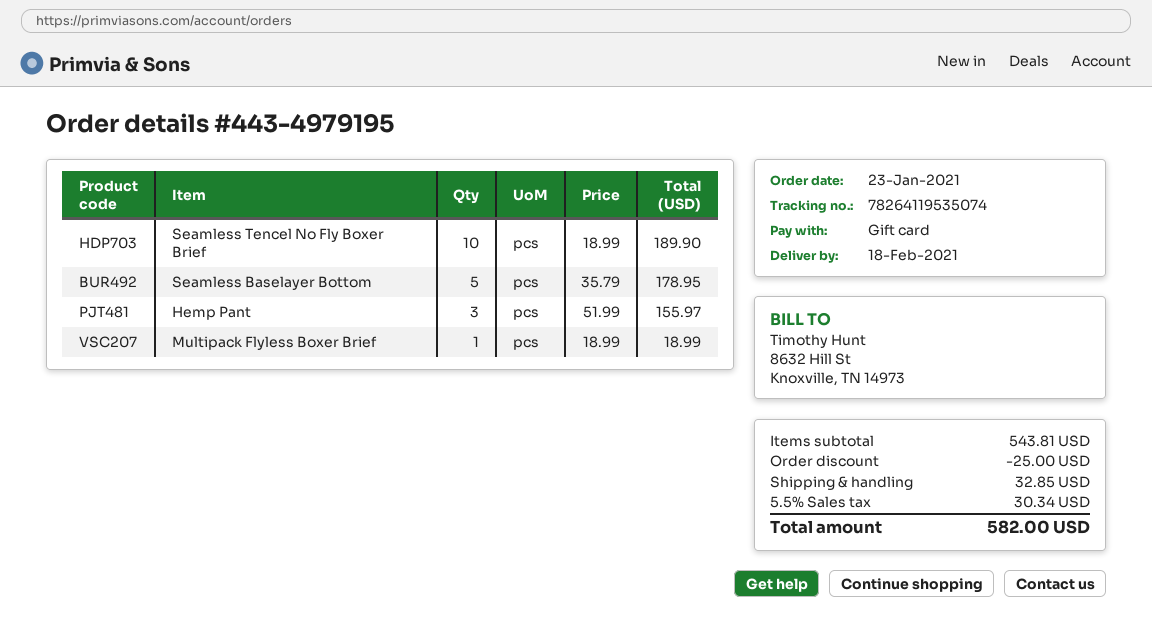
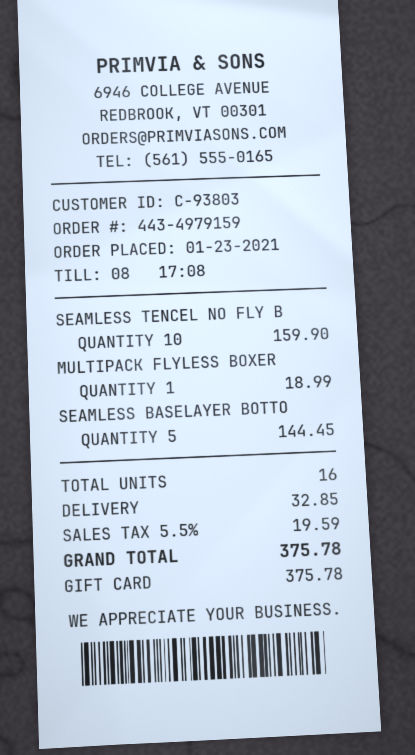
order number: 443-4979195 -> 443-4979159
Seamless Tencel No Fly Boxer Brief: 10 for 189.90 -> 10 for 159.90
Seamless Baselayer Bottom: 5 for 178.95 -> 5 for 144.45
Hemp Pant: 3 for 155.97 -> none
discount: 25.00 -> none
tax: 5.5% = 30.34 -> 5.5% = 19.59
total: 582.00 -> 375.78

